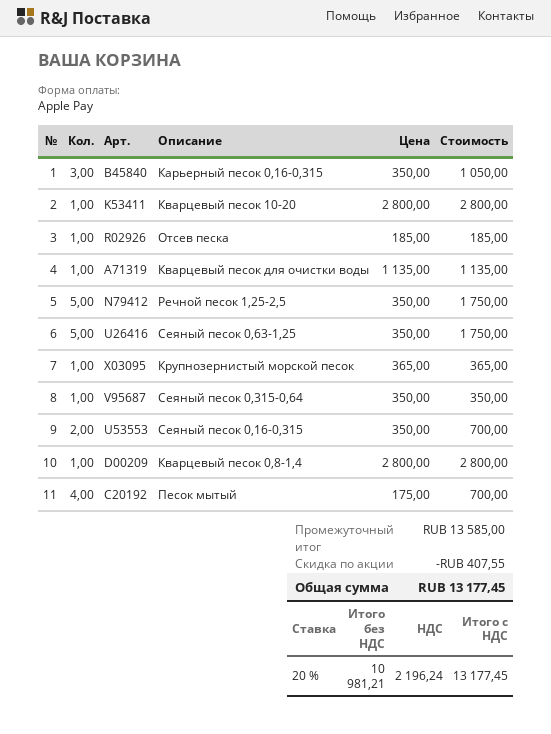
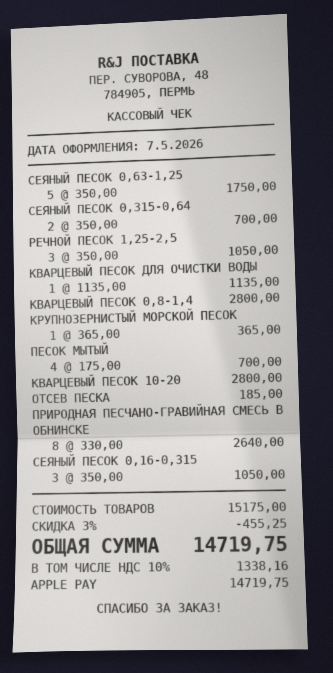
Карьерный песок 0,16-0,315: 3 x 350.00 = 1050.00 -> none
Речной песок 1,25-2,5: 5 x 350.00 = 1750.00 -> 3 x 350.00 = 1050.00
Сеяный песок 0,315-0,64: 1 x 350.00 = 350.00 -> 2 x 350.00 = 700.00
Сеяный песок 0,16-0,315: 2 x 350.00 = 700.00 -> 3 x 350.00 = 1050.00
ПРИРОДНАЯ ПЕСЧАНО-ГРАВИЙНАЯ СМЕСЬ В ОБНИНСКЕ: none -> 8 x 330.00 = 2640.00
subtotal: 13585.00 -> 15175.00
discount: 407.55 -> 455.25
tax: 20% = 2196.24 -> 10% = 1338.16
total: 13177.45 -> 14719.75

